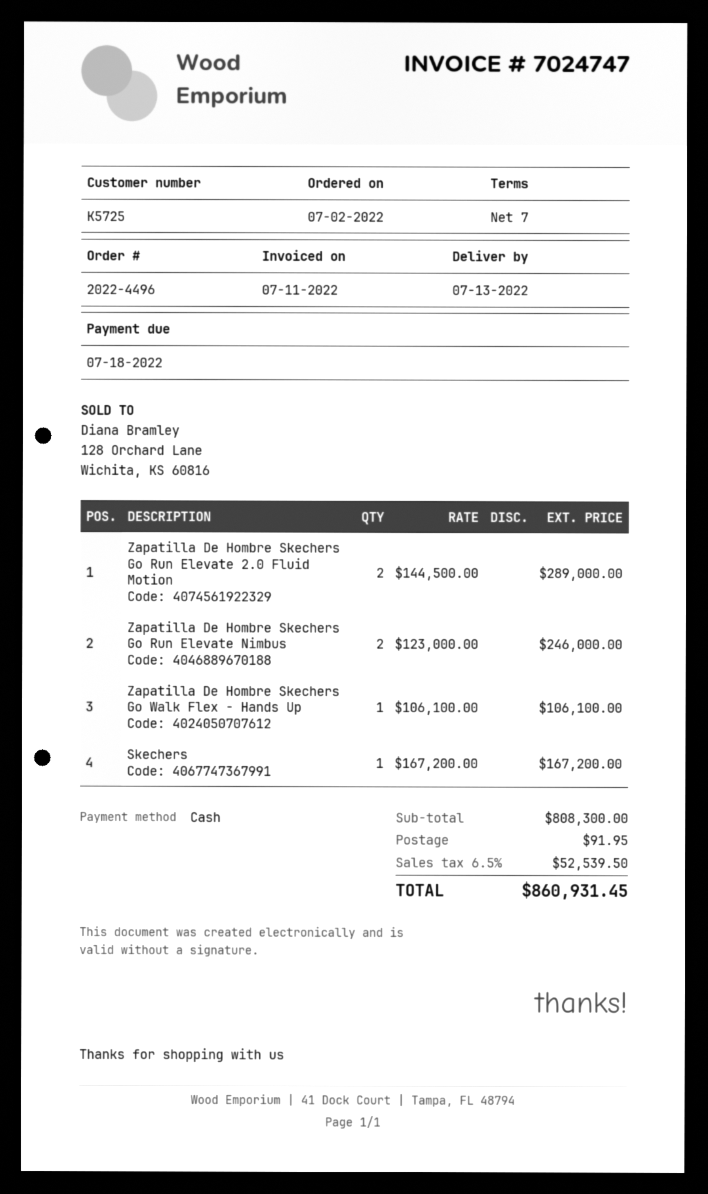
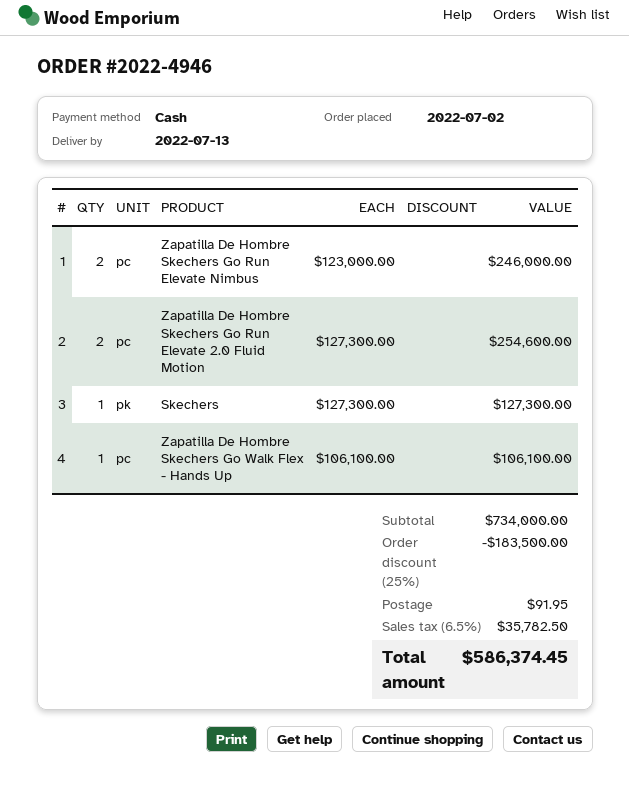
order number: 2022-4496 -> 2022-4946
Zapatilla De Hombre Skechers Go Run Elevate 2.0 Fluid Motion: 2 x 144500.00 = 289000.00 -> 2 x 127300.00 = 254600.00
Skechers: 1 x 167200.00 = 167200.00 -> 1 x 127300.00 = 127300.00
subtotal: 808300.00 -> 734000.00
discount: none -> 25% = 183500.00
tax: 6.5% = 52539.50 -> 6.5% = 35782.50
total: 860931.45 -> 586374.45

